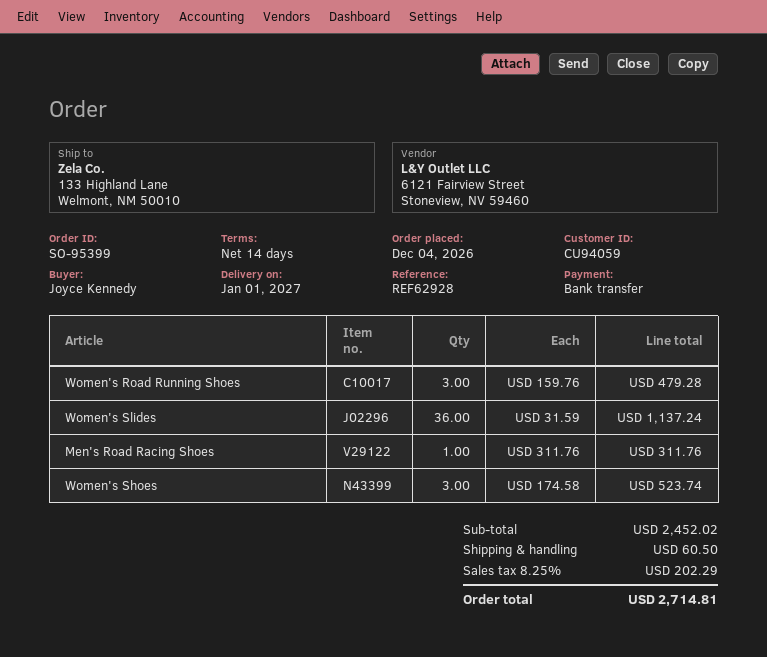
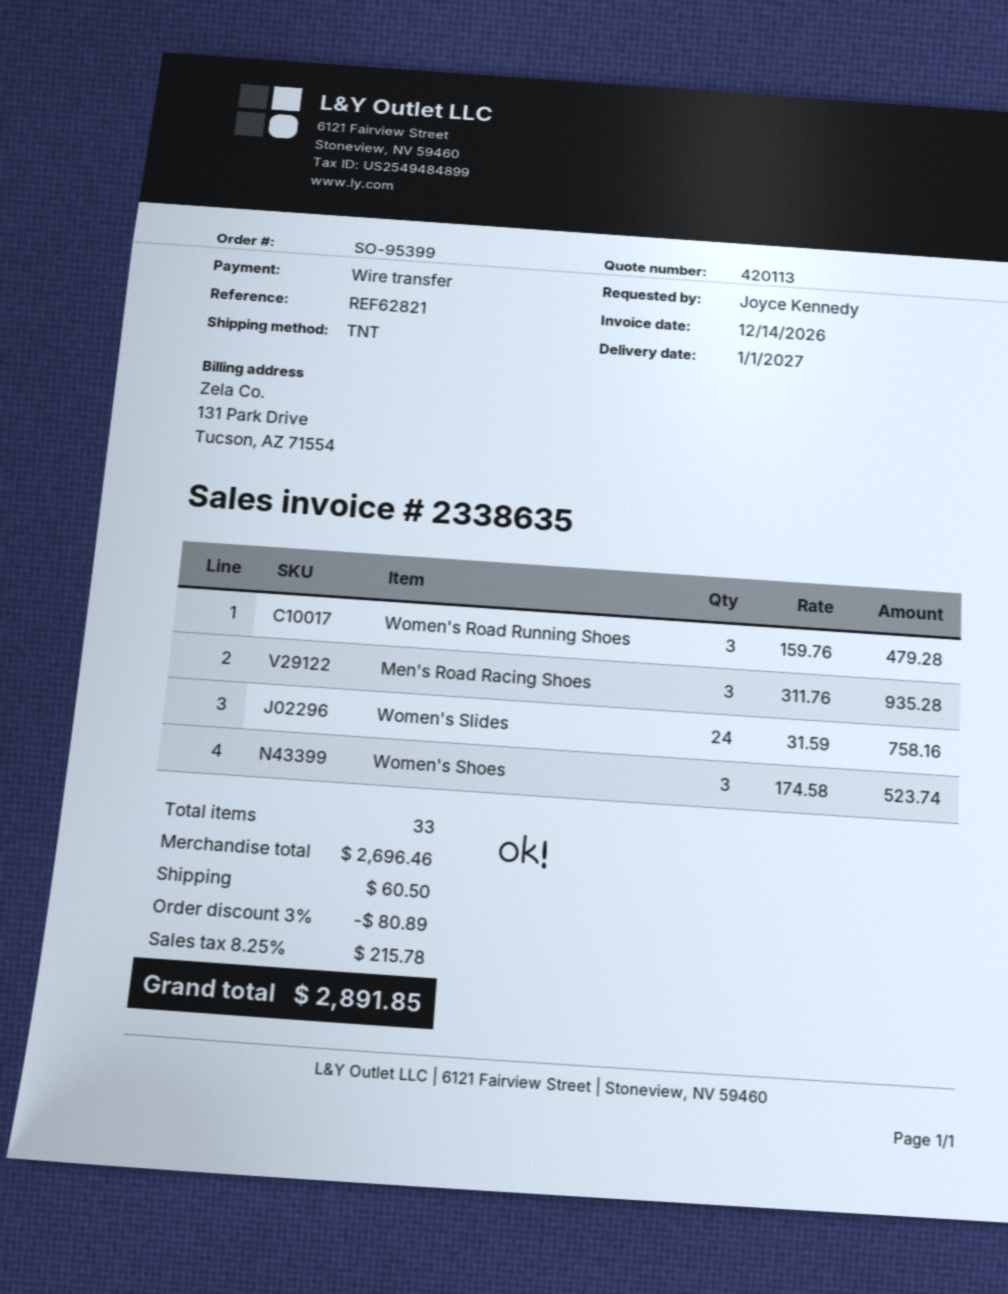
reference: REF62928 -> REF62821
Women's Slides: 36 x 31.59 = 1137.24 -> 24 x 31.59 = 758.16
Men's Road Racing Shoes: 1 x 311.76 = 311.76 -> 3 x 311.76 = 935.28
subtotal: 2452.02 -> 2696.46
discount: none -> 3% = 80.89
tax: 8.25% = 202.29 -> 8.25% = 215.78
total: 2714.81 -> 2891.85

